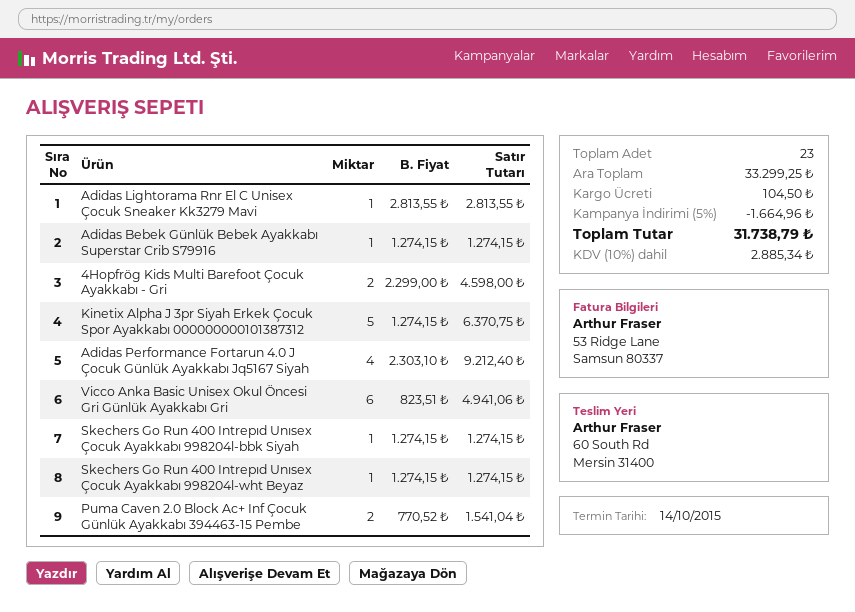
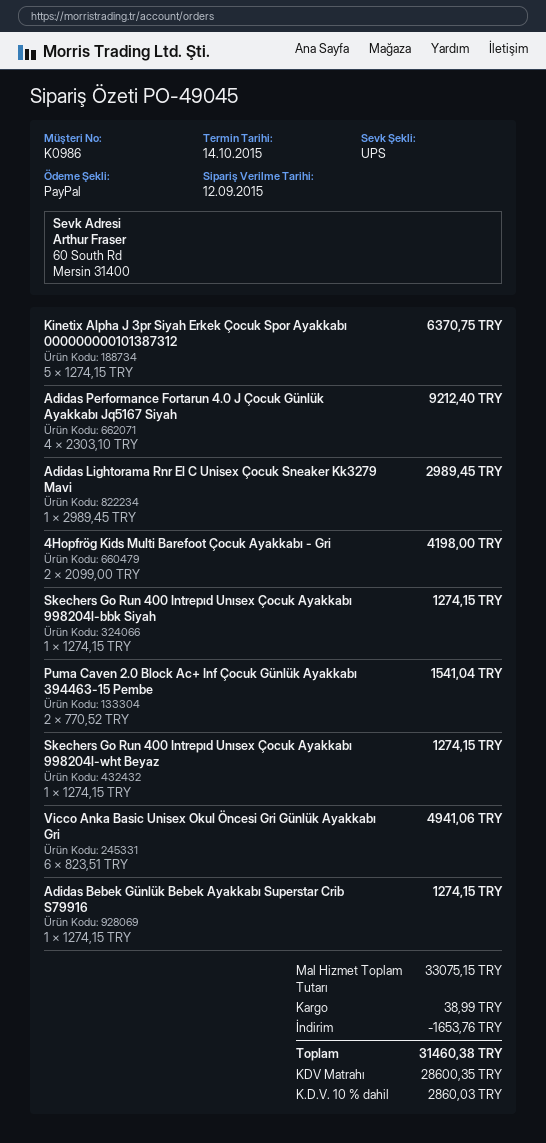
Adidas Lightorama Rnr El C Unisex Çocuk Sneaker Kk3279 Mavi: 1 x 2813.55 = 2813.55 -> 1 x 2989.45 = 2989.45
4Hopfrög Kids Multi Barefoot Çocuk Ayakkabı - Gri: 2 x 2299.00 = 4598.00 -> 2 x 2099.00 = 4198.00
subtotal: 33299.25 -> 33075.15
discount: 1664.96 -> 1653.76
shipping: 104.50 -> 38.99
tax: 10% = 2885.34 -> 10% = 2860.03
total: 31738.79 -> 31460.38

